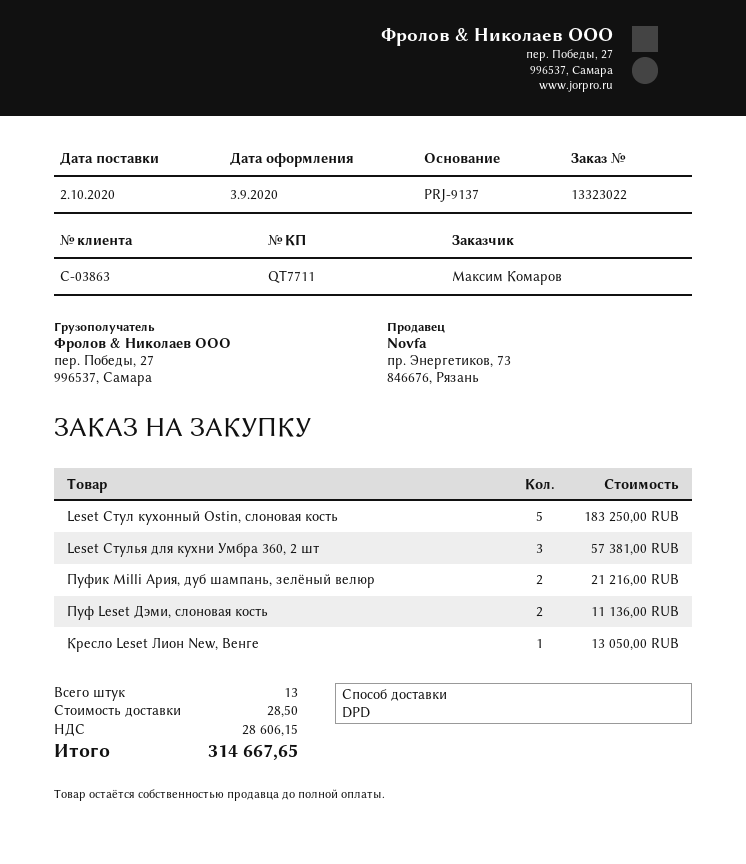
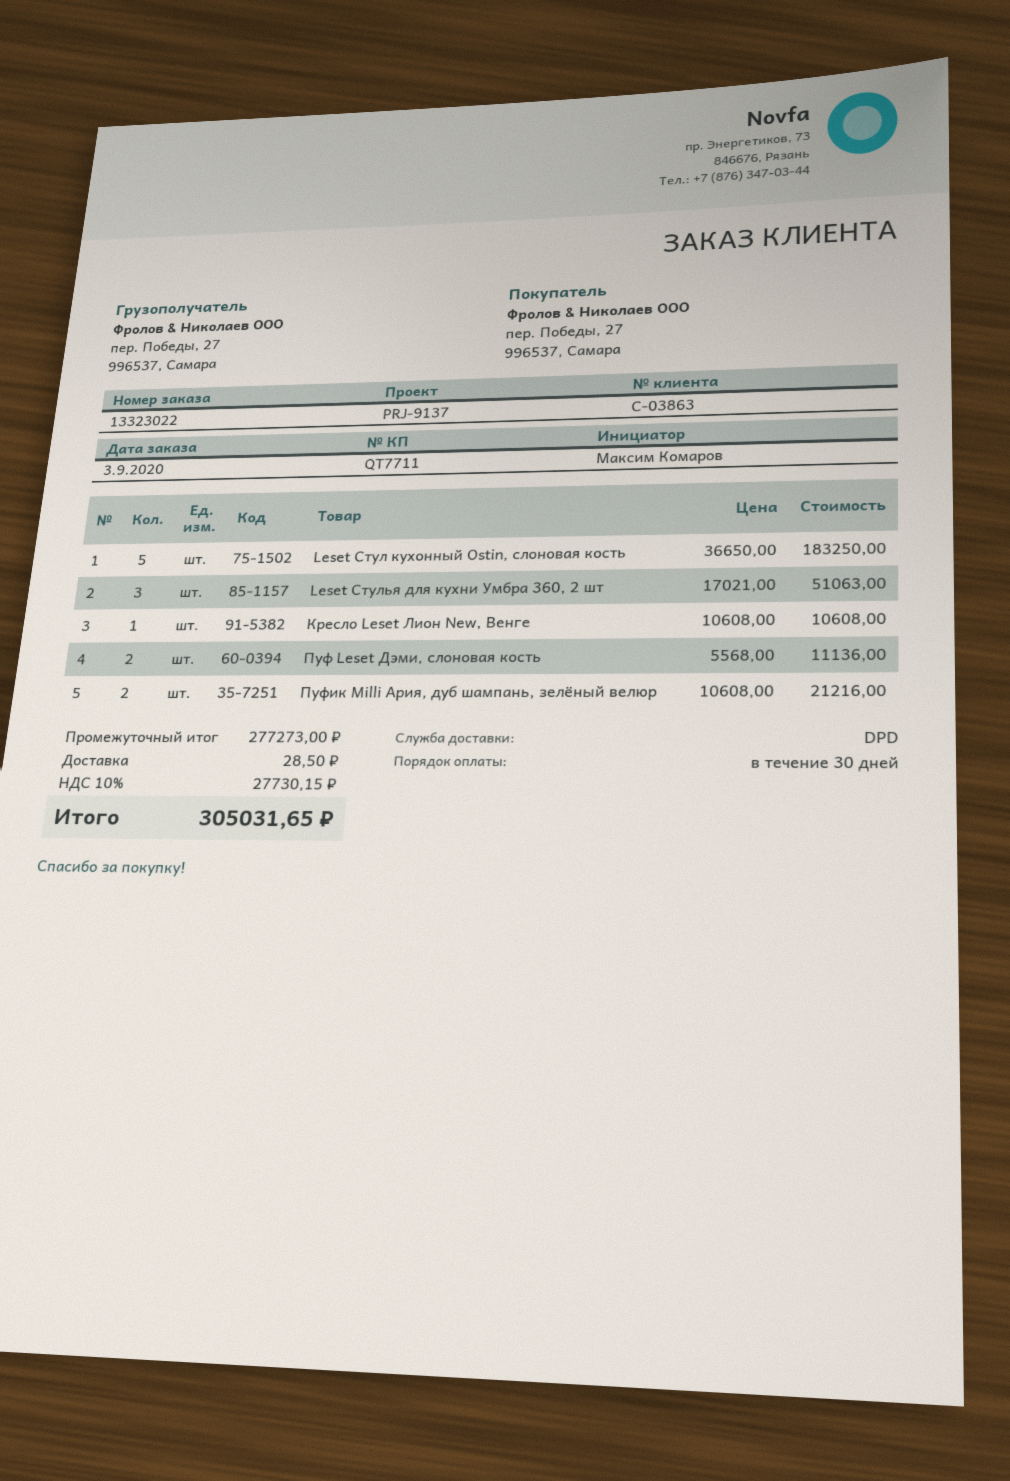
Leset Стулья для кухни Умбра 360, 2 шт: 3 for 57381.00 -> 3 for 51063.00
Кресло Leset Лион New, Венге: 1 for 13050.00 -> 1 for 10608.00
tax: 28606.15 -> 27730.15
total: 314667.65 -> 305031.65

